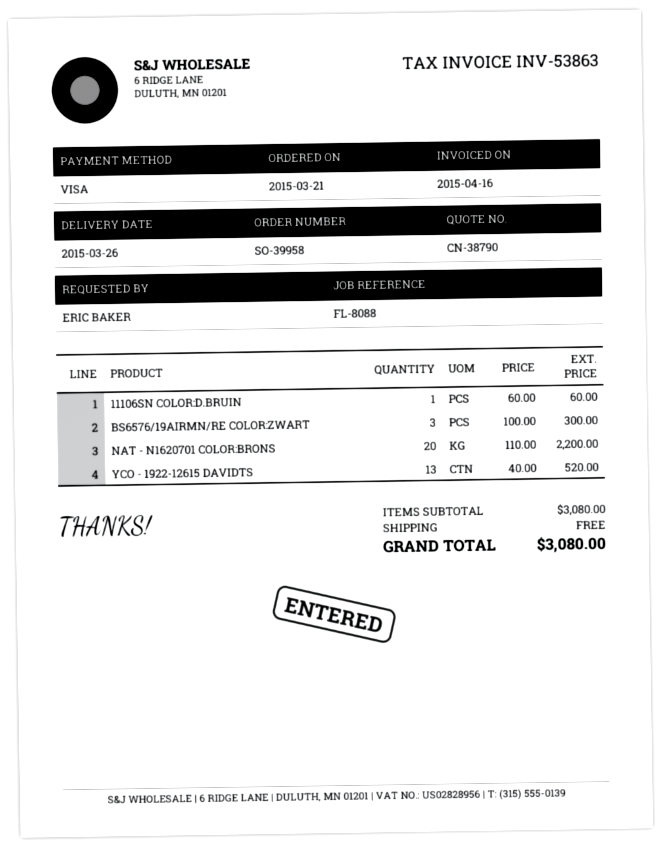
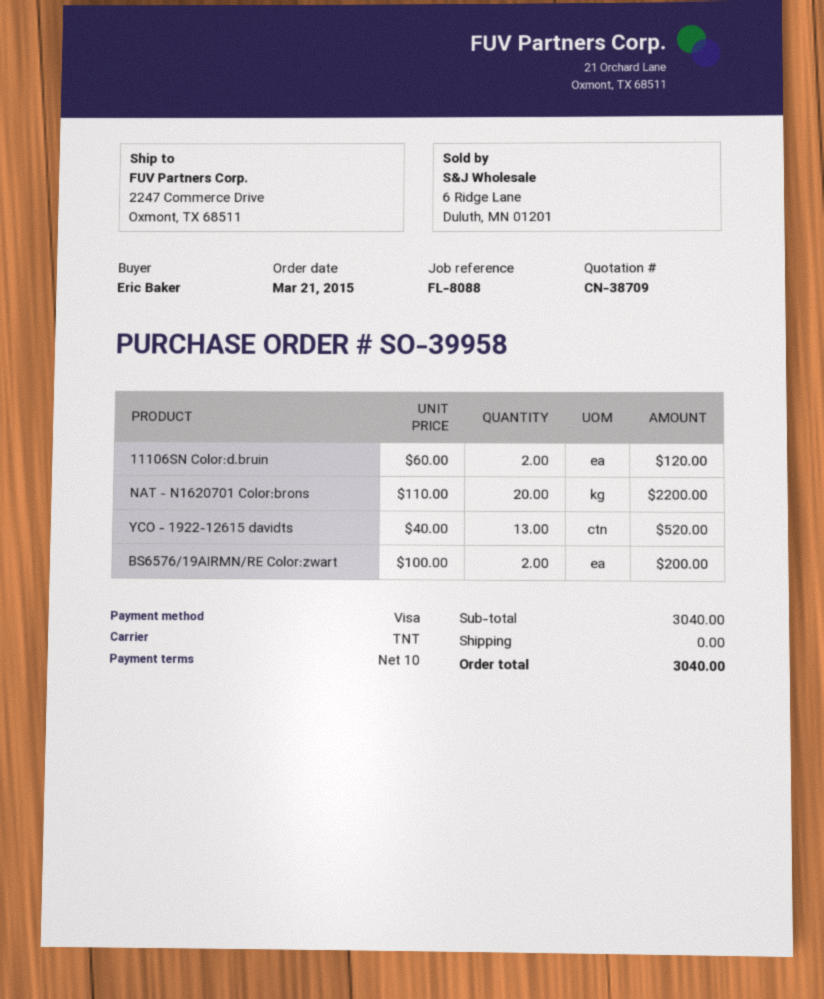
quote number: CN-38790 -> CN-38709
11106SN COLOR:D.BRUIN: 1 x 60.00 = 60.00 -> 2 x 60.00 = 120.00
BS6576/19AIRMN/RE COLOR:ZWART: 3 x 100.00 = 300.00 -> 2 x 100.00 = 200.00
subtotal: 3080.00 -> 3040.00
total: 3080.00 -> 3040.00

